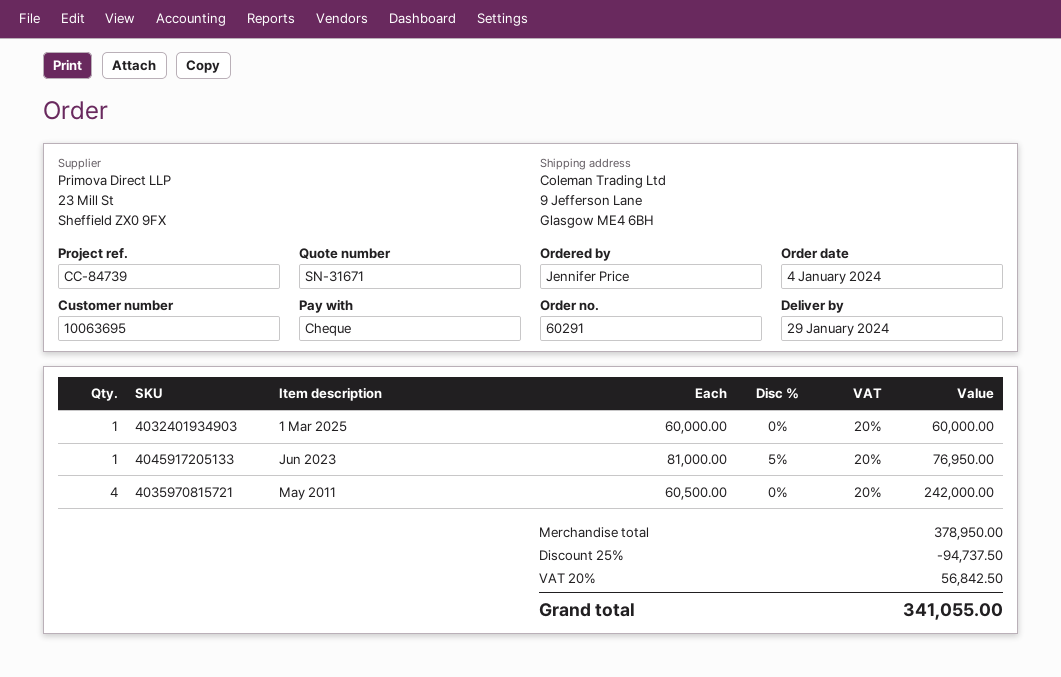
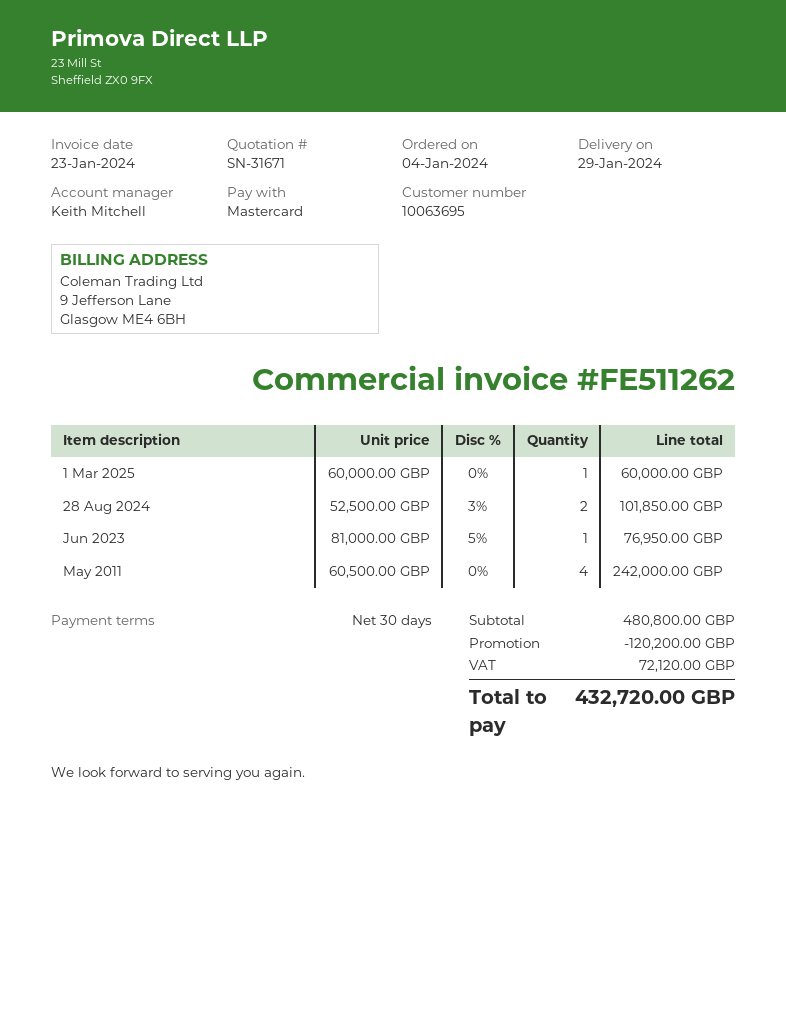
payment method: cheque -> Mastercard
28 Aug 2024: none -> 2 x 52500.00 - 3% = 101850.00
subtotal: 378950.00 -> 480800.00
discount: 94737.50 -> 120200.00
tax: 56842.50 -> 72120.00
total: 341055.00 -> 432720.00

